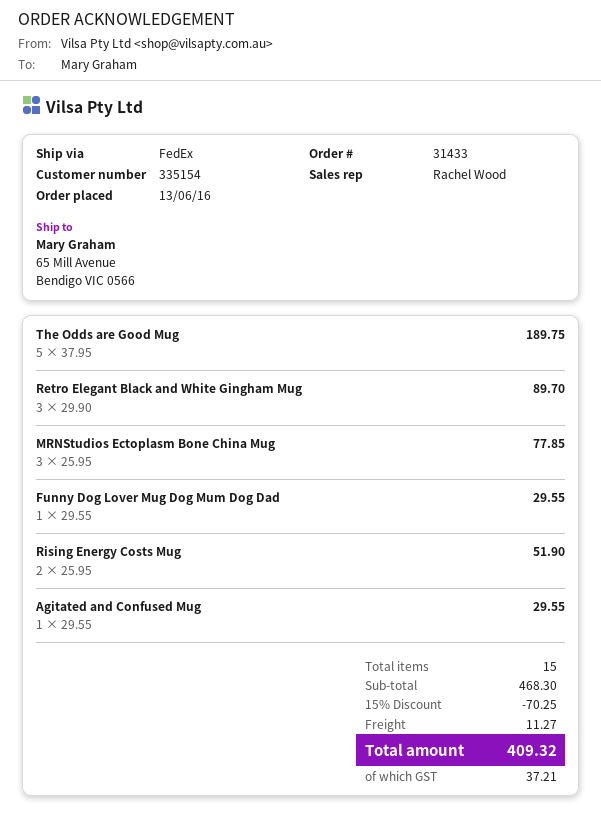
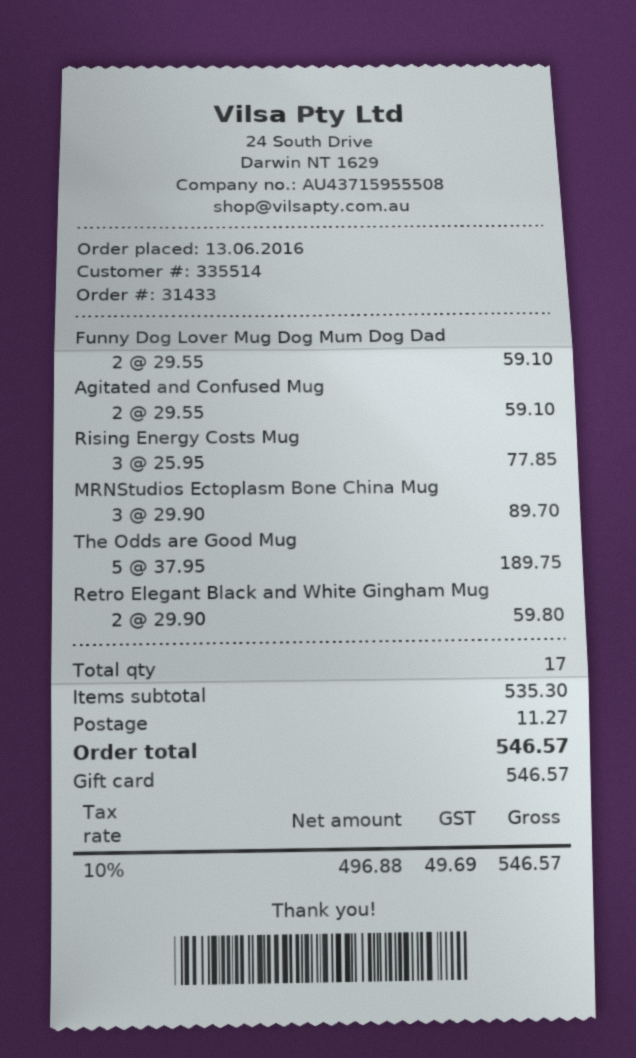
customer number: 335154 -> 335514
Retro Elegant Black and White Gingham Mug: 3 x 29.90 = 89.70 -> 2 x 29.90 = 59.80
MRNStudios Ectoplasm Bone China Mug: 3 x 25.95 = 77.85 -> 3 x 29.90 = 89.70
Funny Dog Lover Mug Dog Mum Dog Dad: 1 x 29.55 = 29.55 -> 2 x 29.55 = 59.10
Rising Energy Costs Mug: 2 x 25.95 = 51.90 -> 3 x 25.95 = 77.85
Agitated and Confused Mug: 1 x 29.55 = 29.55 -> 2 x 29.55 = 59.10
total quantity: 15 -> 17
subtotal: 468.30 -> 535.30
discount: 15% = 70.25 -> none
tax: 37.21 -> 49.69
total: 409.32 -> 546.57

